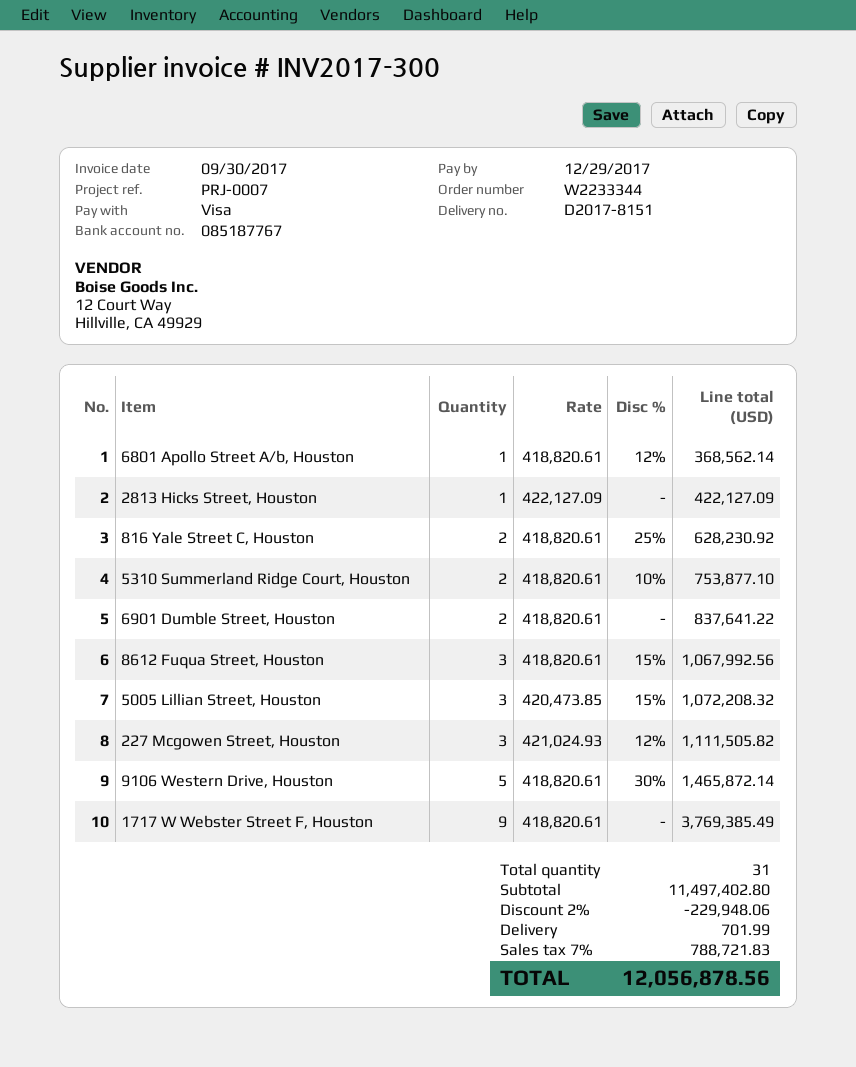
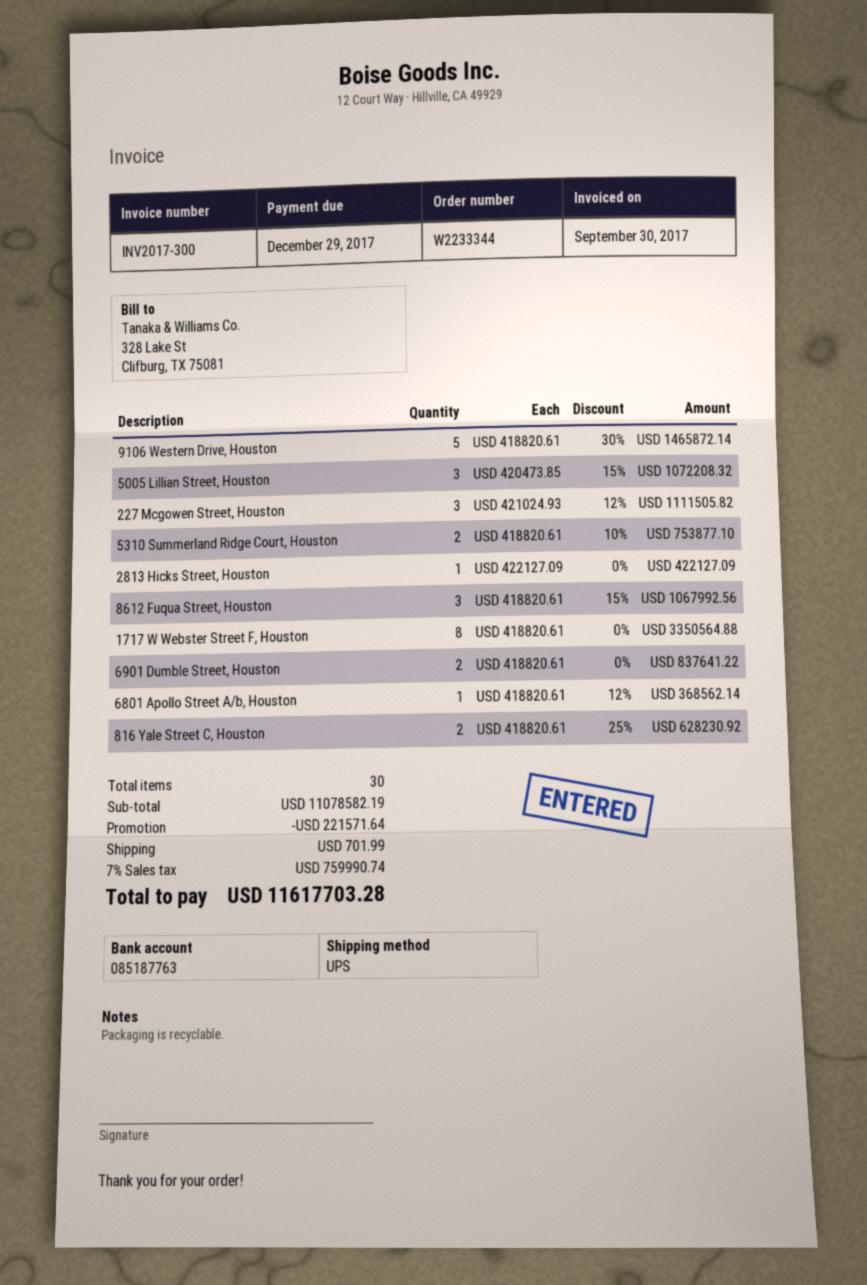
bank account: 085187767 -> 085187763
1717 W Webster Street F, Houston: 9 x 418820.61 = 3769385.49 -> 8 x 418820.61 = 3350564.88
total quantity: 31 -> 30
subtotal: 11497402.80 -> 11078582.19
discount: 229948.06 -> 221571.64
tax: 7% = 788721.83 -> 7% = 759990.74
total: 12056878.56 -> 11617703.28

